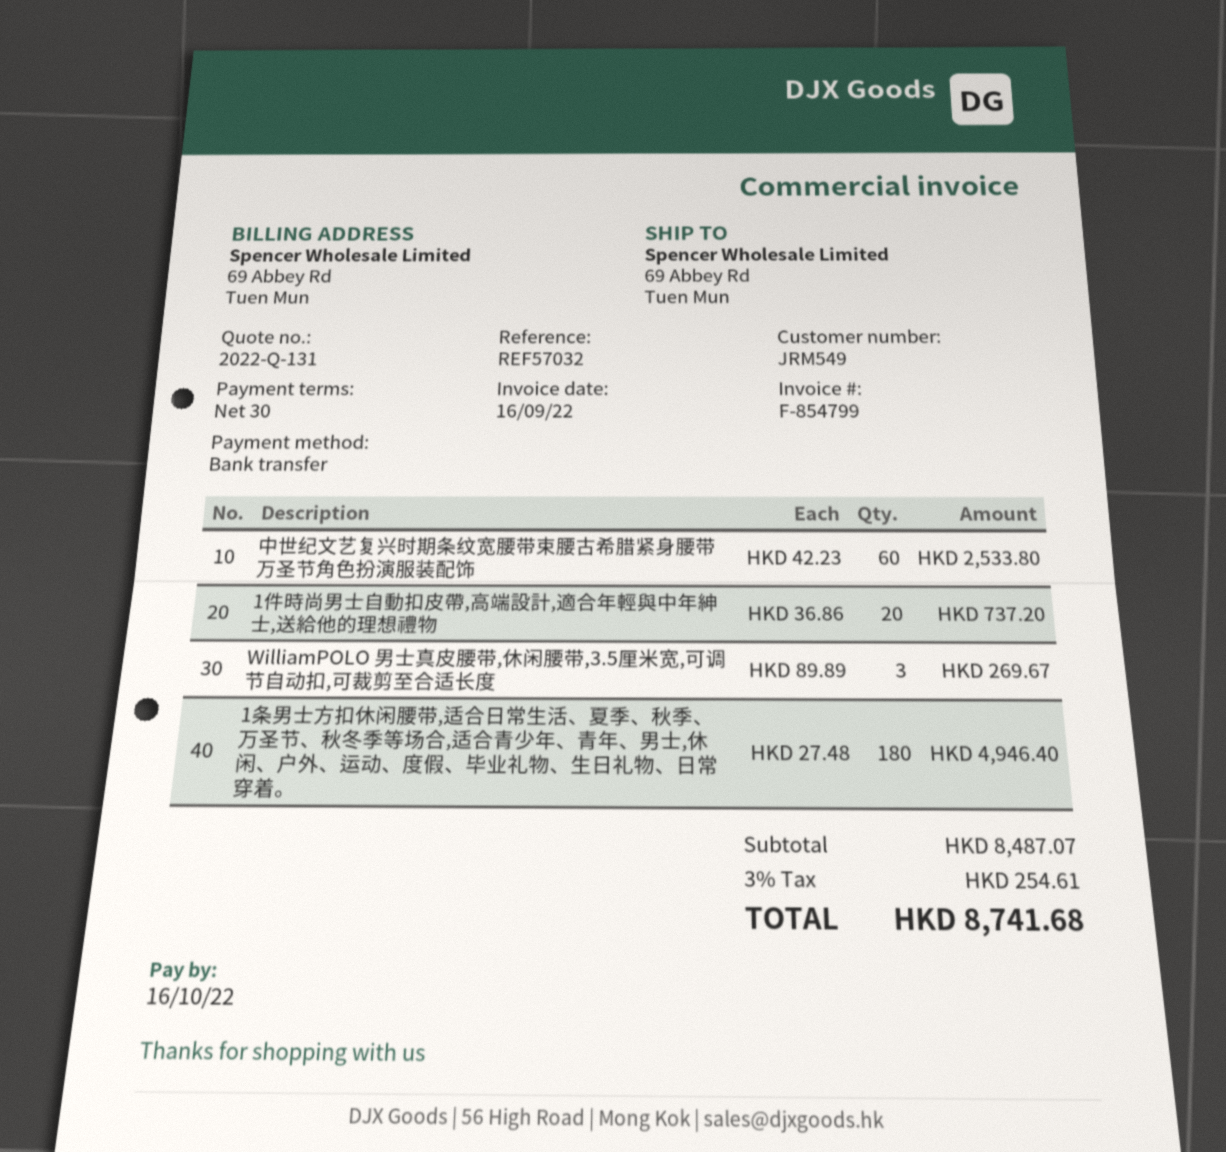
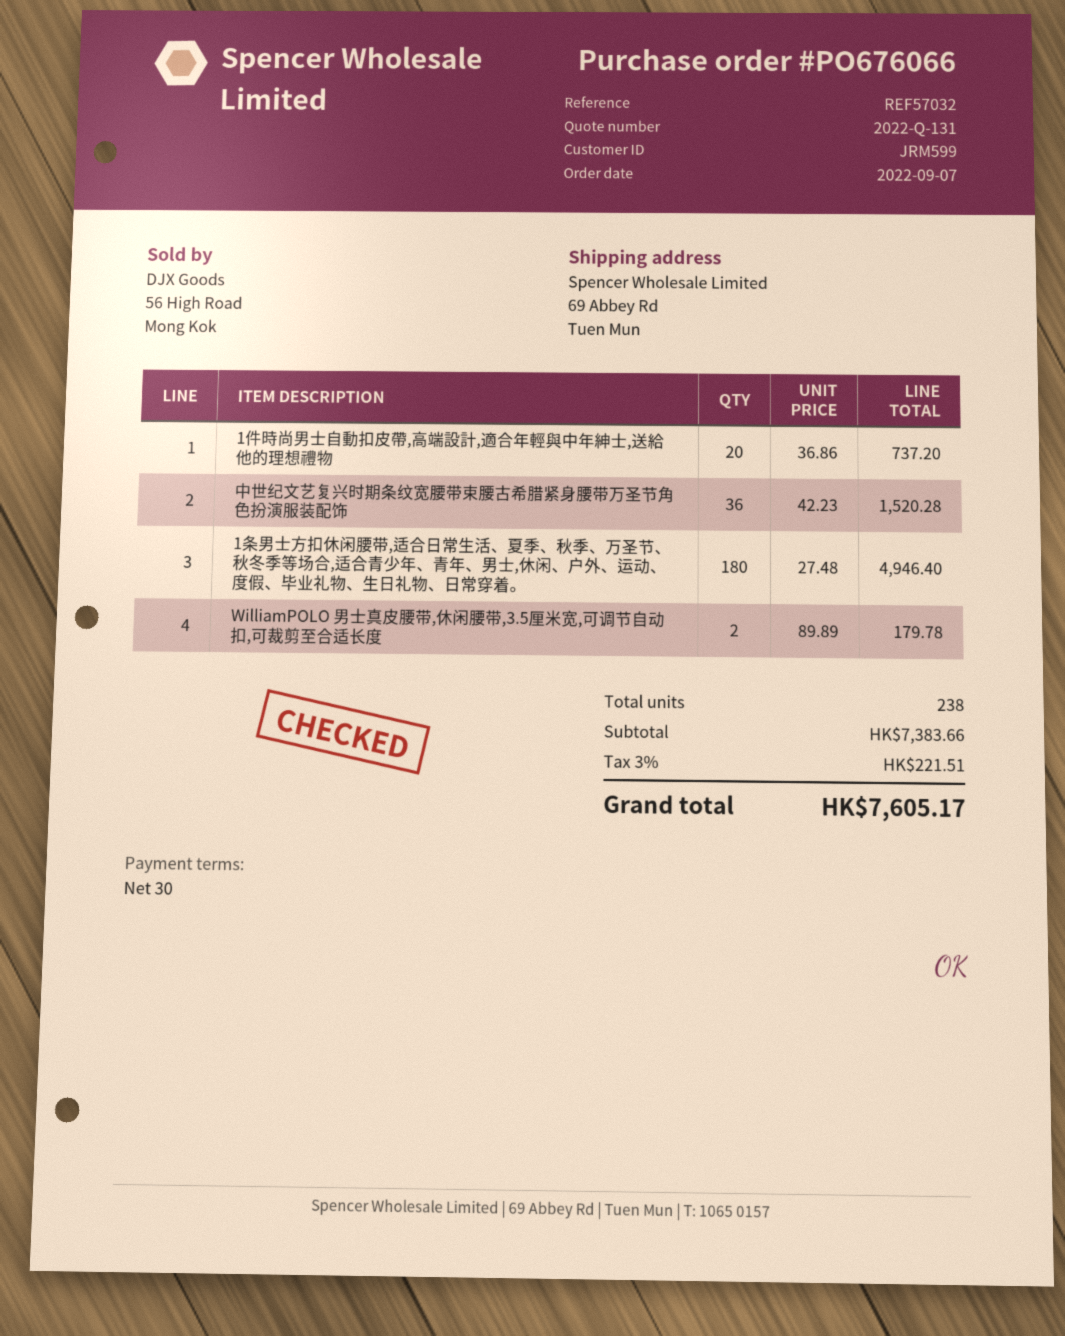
customer number: JRM549 -> JRM599
中世纪文艺复兴时期条纹宽腰带束腰古希腊紧身腰带万圣节角色扮演服装配饰: 60 x 42.23 = 2533.80 -> 36 x 42.23 = 1520.28
WilliamPOLO 男士真皮腰带,休闲腰带,3.5厘米宽,可调节自动扣,可裁剪至合适长度: 3 x 89.89 = 269.67 -> 2 x 89.89 = 179.78
subtotal: 8487.07 -> 7383.66
tax: 3% = 254.61 -> 3% = 221.51
total: 8741.68 -> 7605.17

